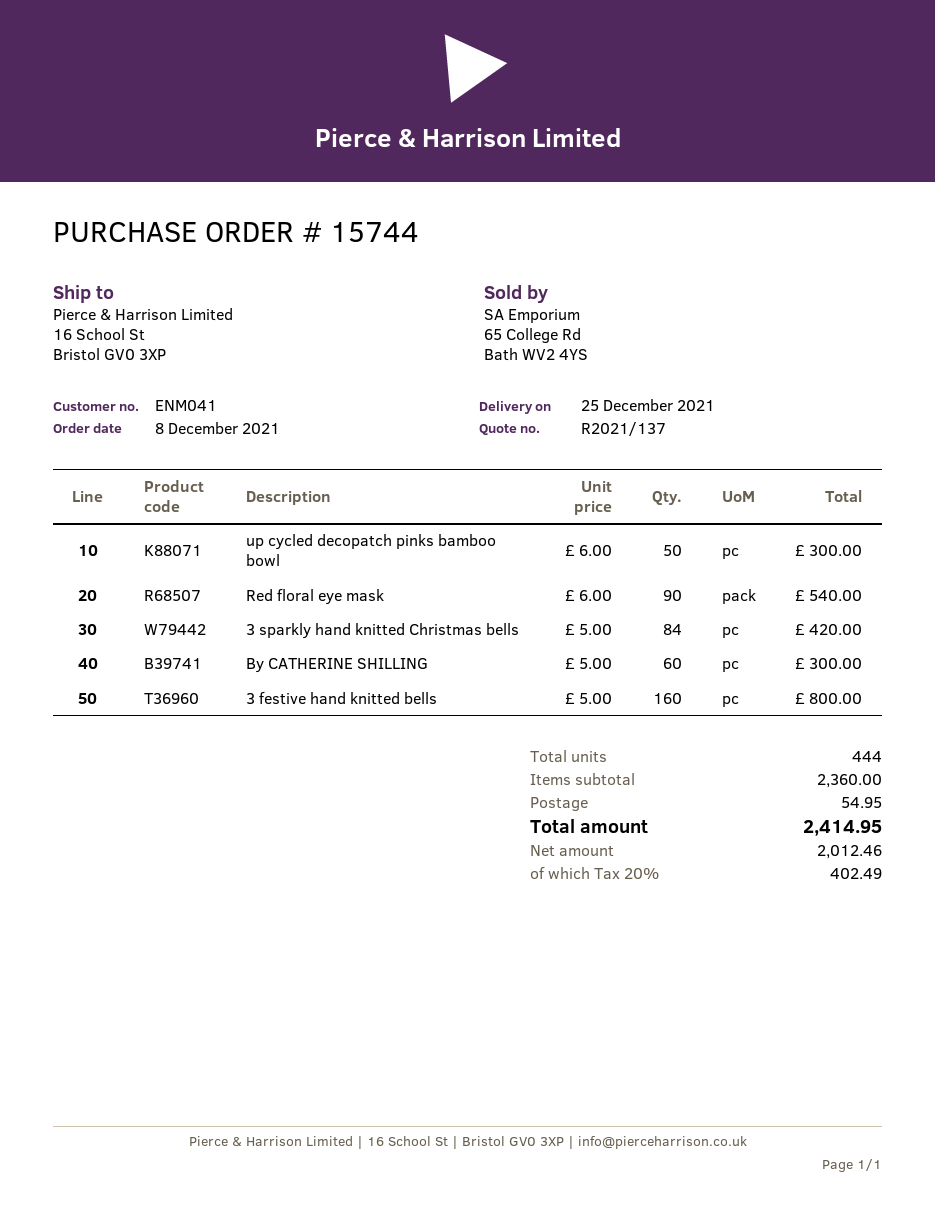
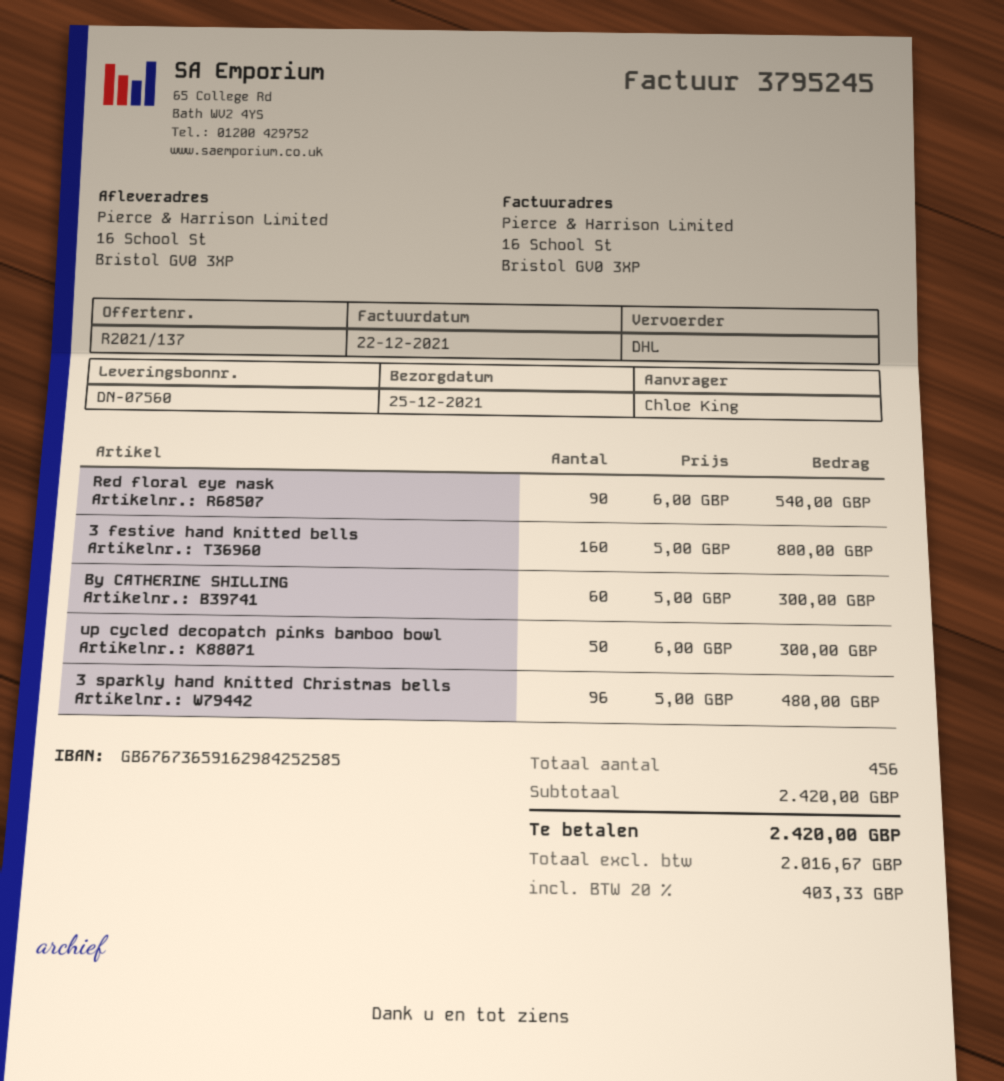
3 sparkly hand knitted Christmas bells: 84 x 5.00 = 420.00 -> 96 x 5.00 = 480.00
total quantity: 444 -> 456
subtotal: 2360.00 -> 2420.00
shipping: 54.95 -> none
net: 2012.46 -> 2016.67
tax: 20% = 402.49 -> 20% = 403.33
total: 2414.95 -> 2420.00

